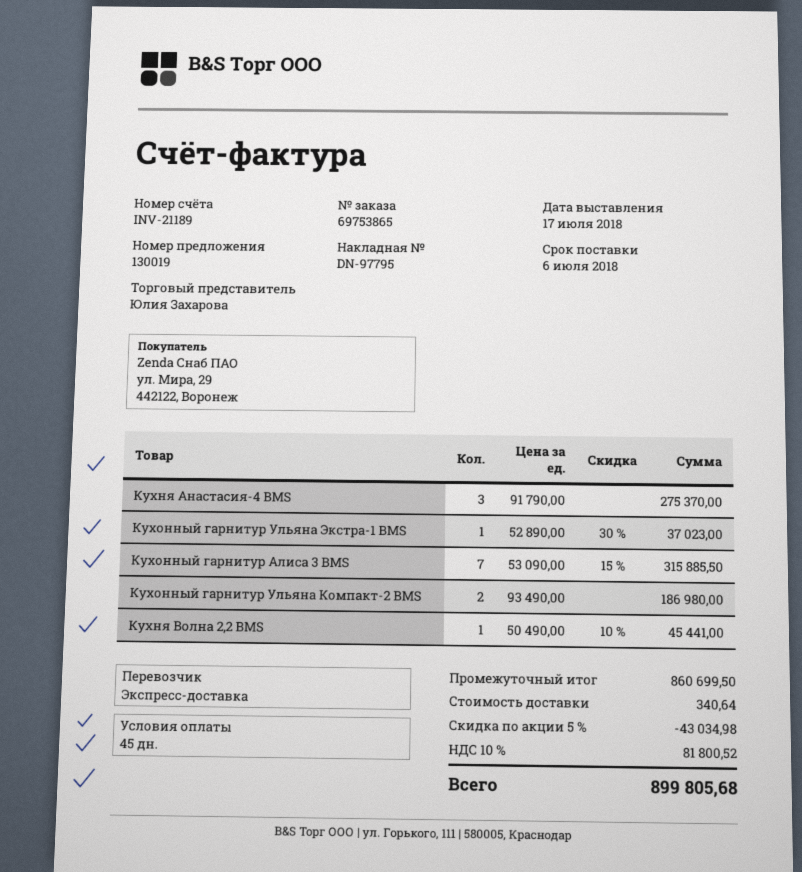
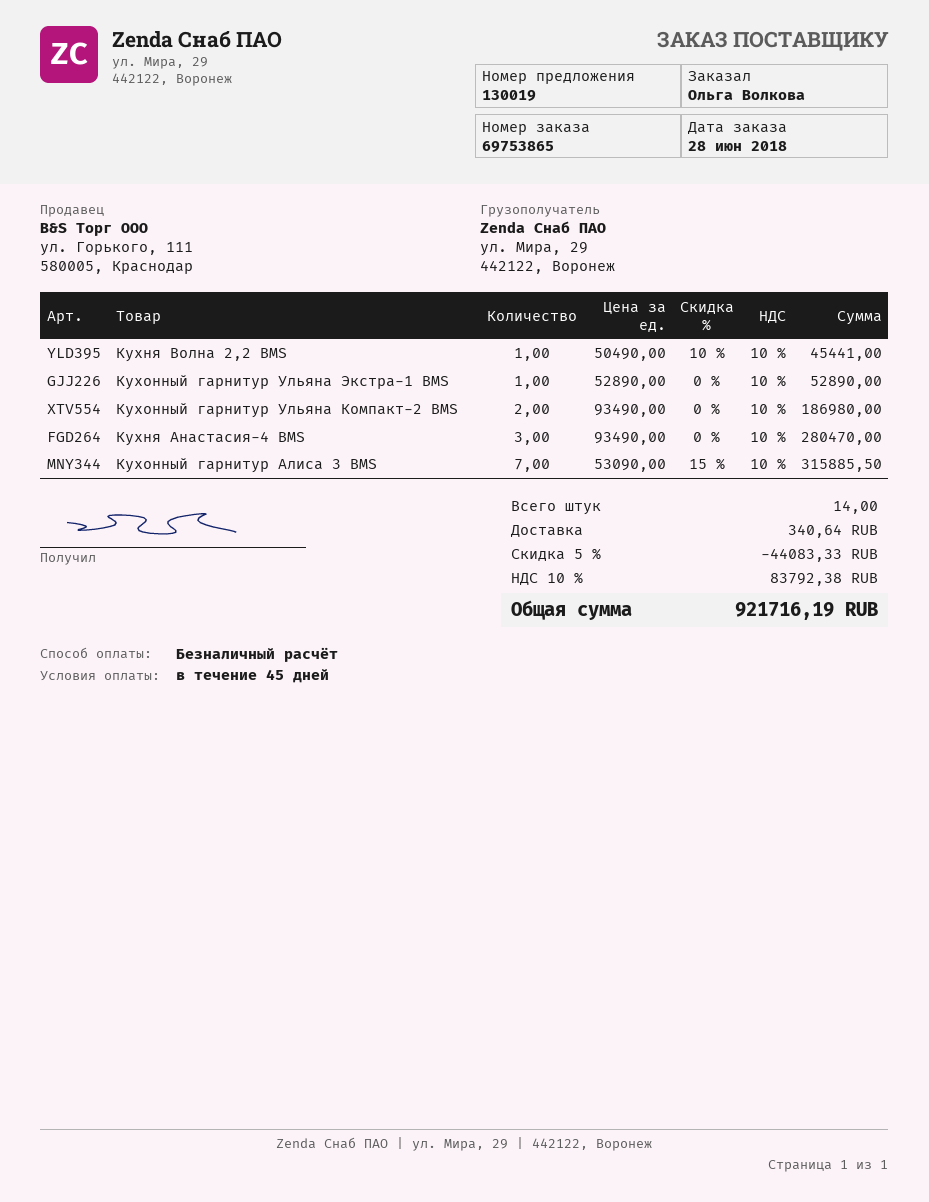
Кухня Анастасия-4 BMS: 3 x 91790.00 = 275370.00 -> 3 x 93490.00 = 280470.00
Кухонный гарнитур Ульяна Экстра-1 BMS: 1 x 52890.00 - 30% = 37023.00 -> 1 x 52890.00 = 52890.00
discount: 5% = 43034.98 -> 5% = 44083.33
tax: 10% = 81800.52 -> 10% = 83792.38
total: 899805.68 -> 921716.19

